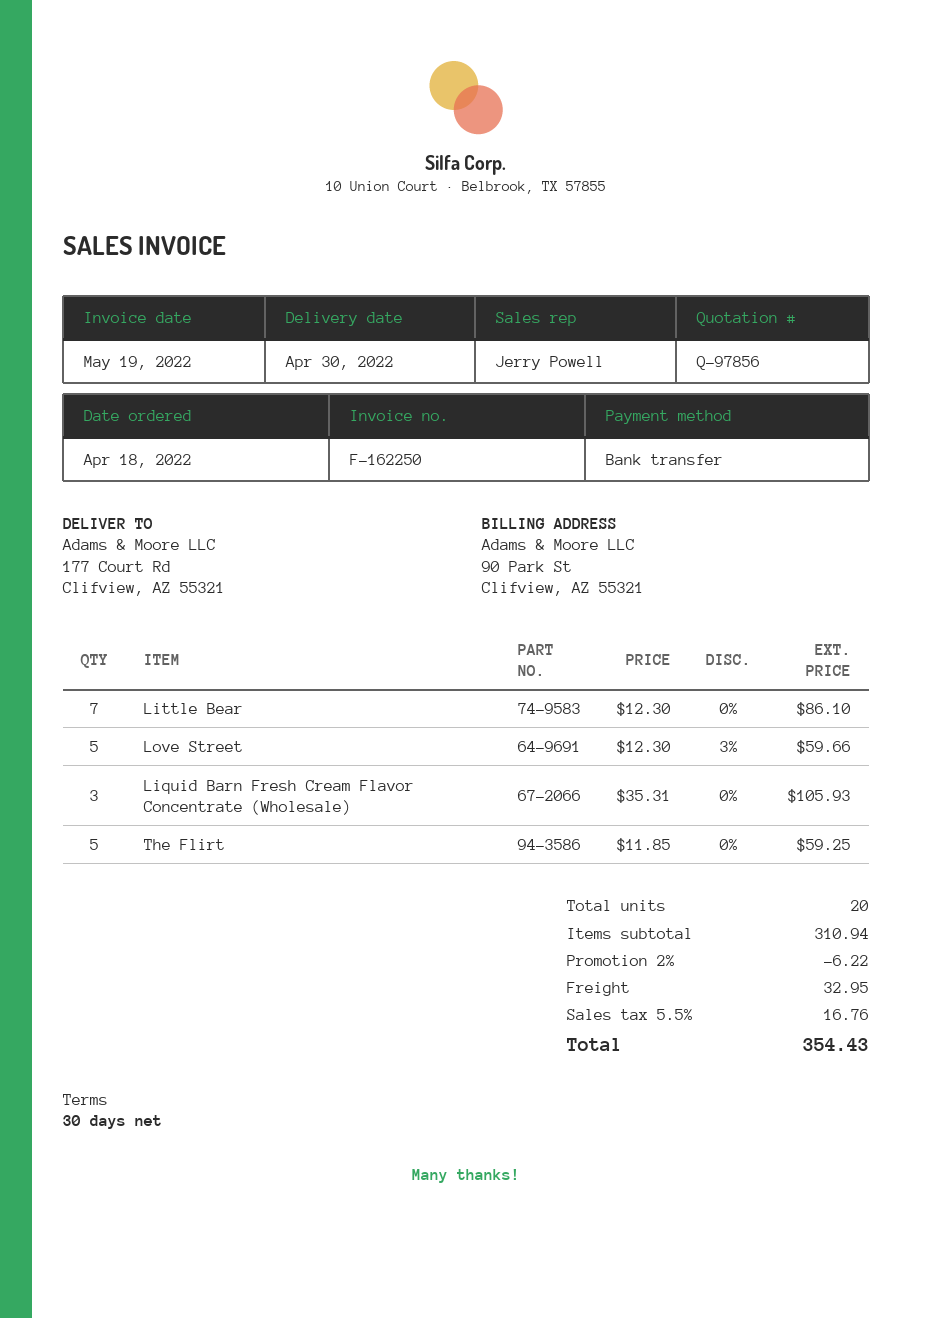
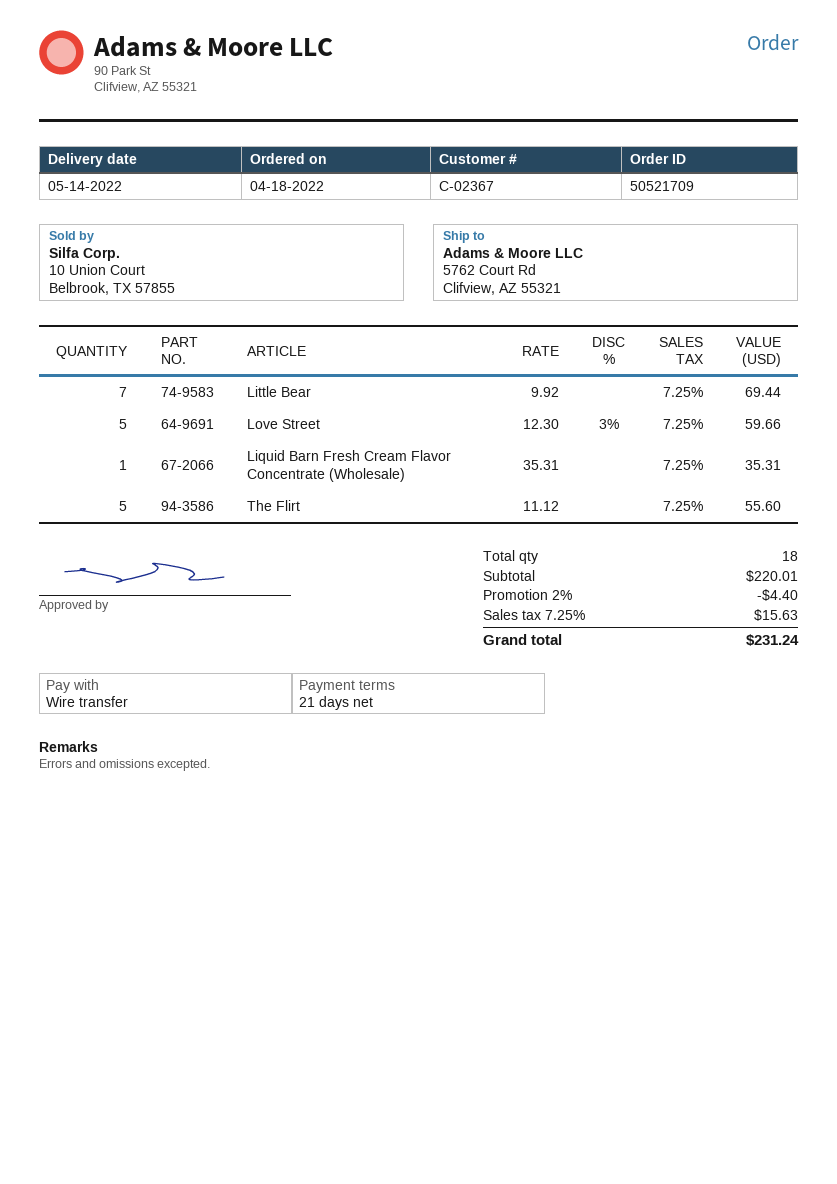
delivery date: 2022-04-30 -> 2022-05-14
payment terms: 30 days -> 21 days
ship to: 177 Court Rd, Clifview, AZ 55321 -> 5762 Court Rd, Clifview, AZ 55321
Little Bear: 7 x 12.30 = 86.10 -> 7 x 9.92 = 69.44
Liquid Barn Fresh Cream Flavor Concentrate (Wholesale): 3 x 35.31 = 105.93 -> 1 x 35.31 = 35.31
The Flirt: 5 x 11.85 = 59.25 -> 5 x 11.12 = 55.60
total quantity: 20 -> 18
subtotal: 310.94 -> 220.01
discount: 2% = 6.22 -> 2% = 4.40
shipping: 32.95 -> none
tax: 5.5% = 16.76 -> 7.25% = 15.63
total: 354.43 -> 231.24

